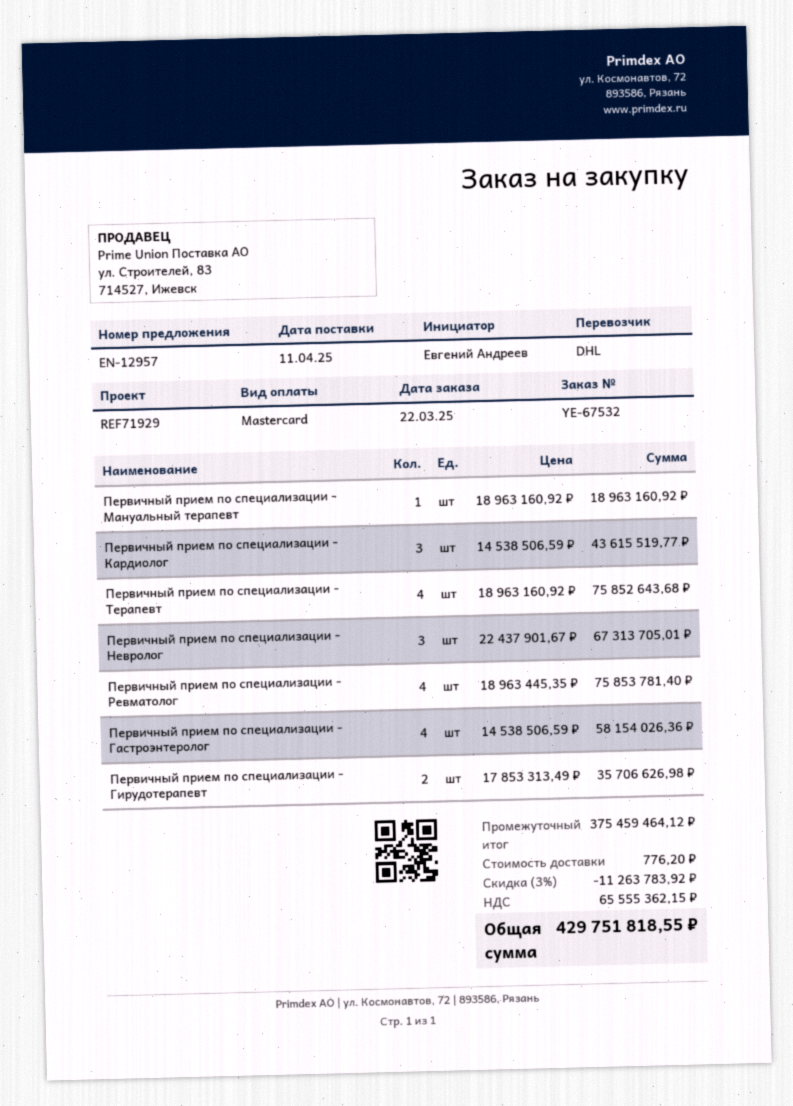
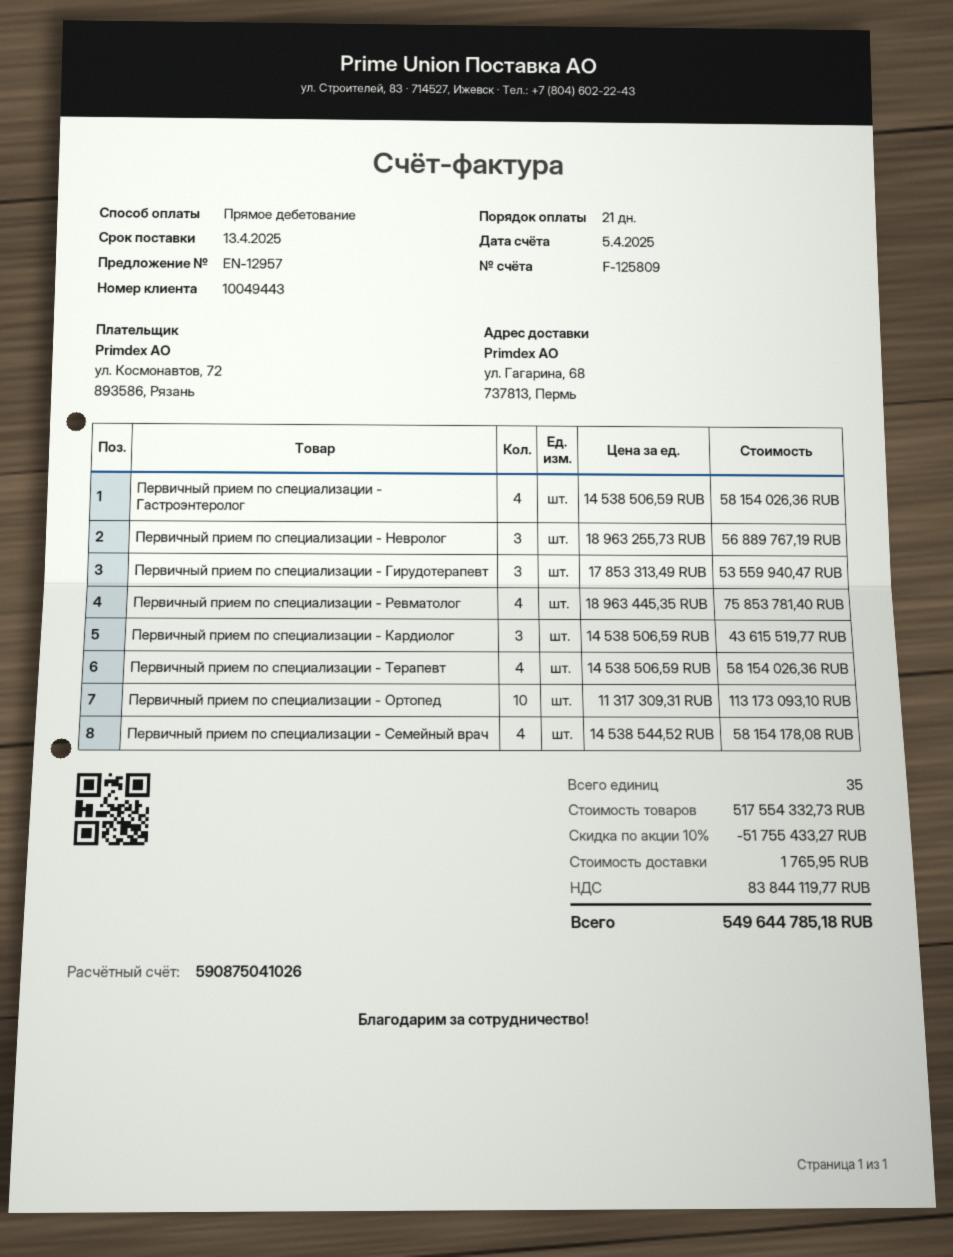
delivery date: 2025-04-11 -> 2025-04-13
payment method: Mastercard -> direct debit
Первичный прием по специализации - Мануальный терапевт: 1 x 18963160.92 = 18963160.92 -> none
Первичный прием по специализации - Терапевт: 4 x 18963160.92 = 75852643.68 -> 4 x 14538506.59 = 58154026.36
Первичный прием по специализации - Невролог: 3 x 22437901.67 = 67313705.01 -> 3 x 18963255.73 = 56889767.19
Первичный прием по специализации - Гирудотерапевт: 2 x 17853313.49 = 35706626.98 -> 3 x 17853313.49 = 53559940.47
Первичный прием по специализации - Ортопед: none -> 10 x 11317309.31 = 113173093.10
Первичный прием по специализации - Семейный врач: none -> 4 x 14538544.52 = 58154178.08
subtotal: 375459464.12 -> 517554332.73
discount: 3% = 11263783.92 -> 10% = 51755433.27
shipping: 776.20 -> 1765.95
tax: 65555362.15 -> 83844119.77
total: 429751818.55 -> 549644785.18

